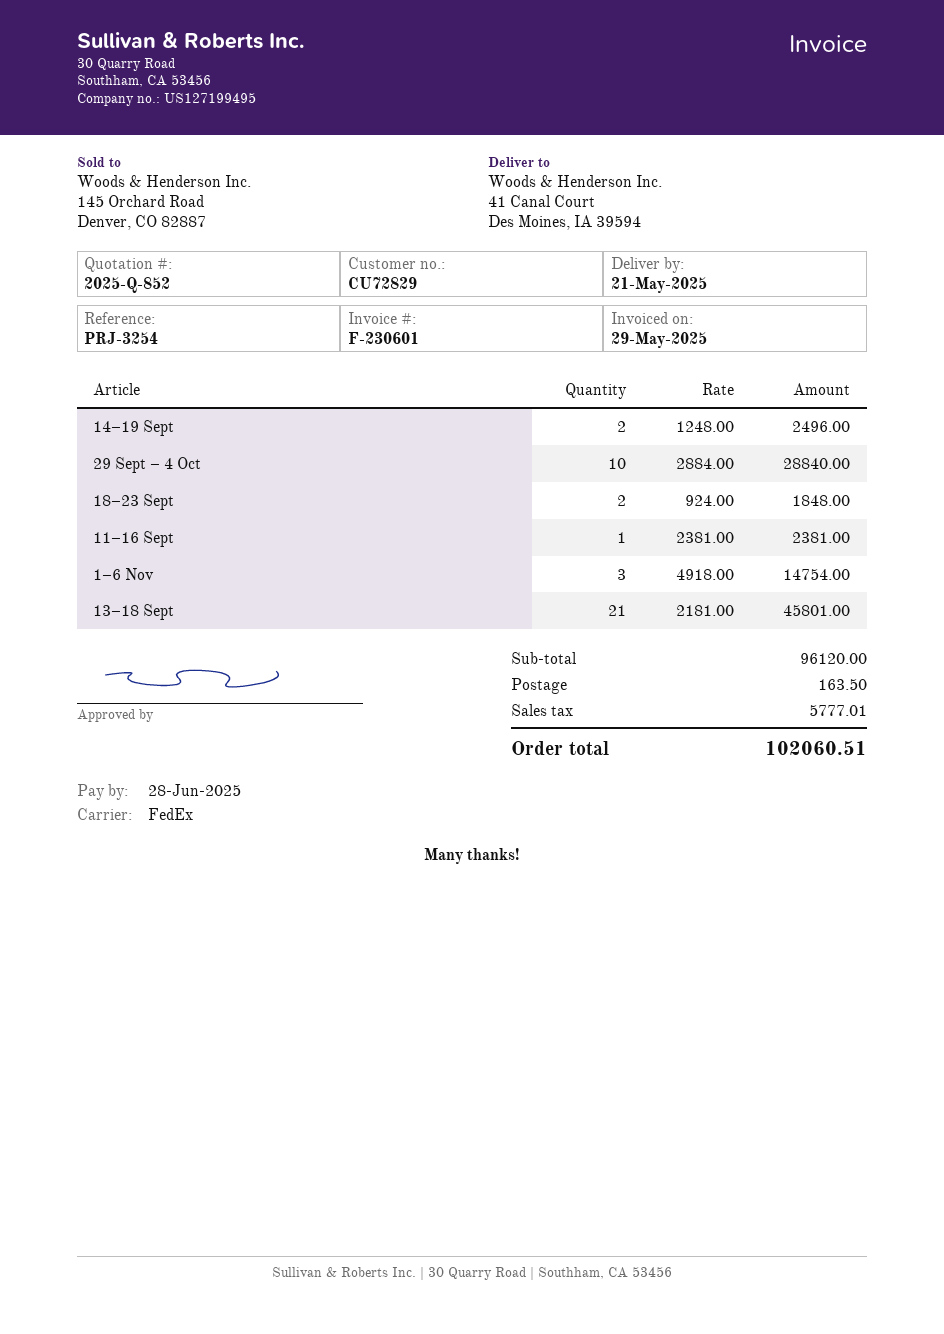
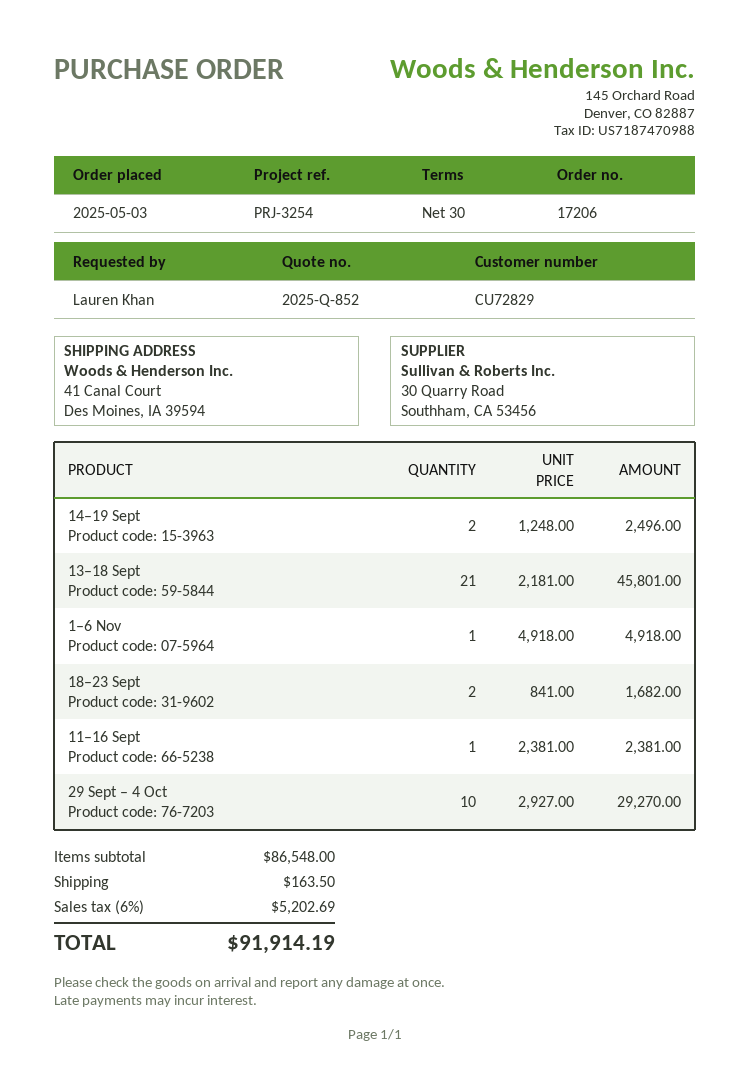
29 Sept – 4 Oct: 10 x 2884.00 = 28840.00 -> 10 x 2927.00 = 29270.00
18–23 Sept: 2 x 924.00 = 1848.00 -> 2 x 841.00 = 1682.00
1–6 Nov: 3 x 4918.00 = 14754.00 -> 1 x 4918.00 = 4918.00
subtotal: 96120.00 -> 86548.00
tax: 5777.01 -> 5202.69
total: 102060.51 -> 91914.19

